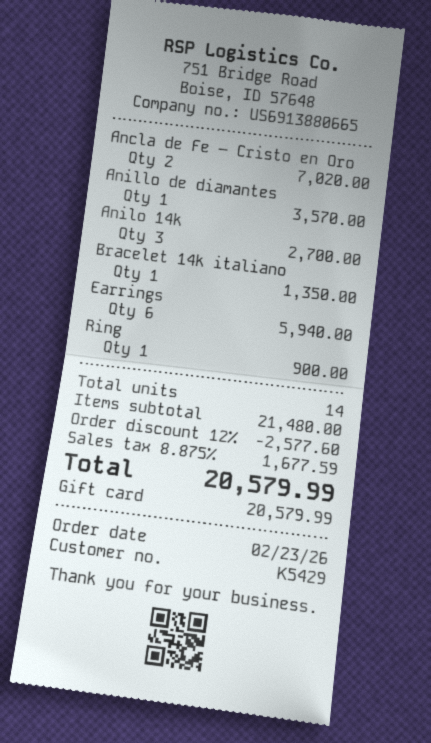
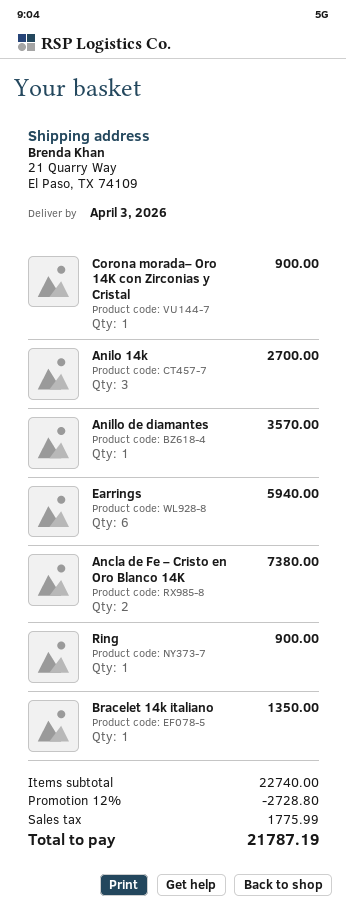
Ancla de Fe – Cristo en Oro: 2 for 7020.00 -> 2 for 7380.00
Corona morada– Oro 14K con Zirconias y Cristal: none -> 1 for 900.00
subtotal: 21480.00 -> 22740.00
discount: 12% = 2577.60 -> 12% = 2728.80
tax: 1677.59 -> 1775.99
total: 20579.99 -> 21787.19

